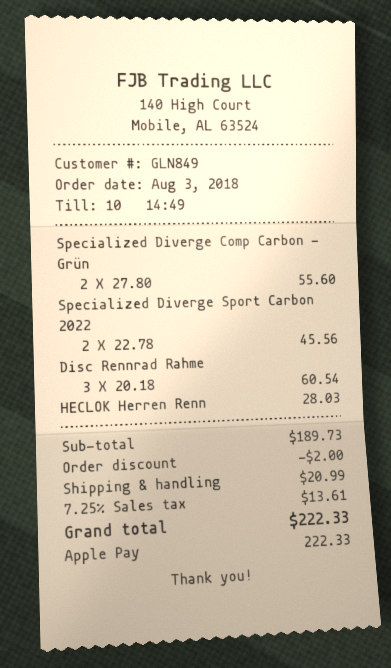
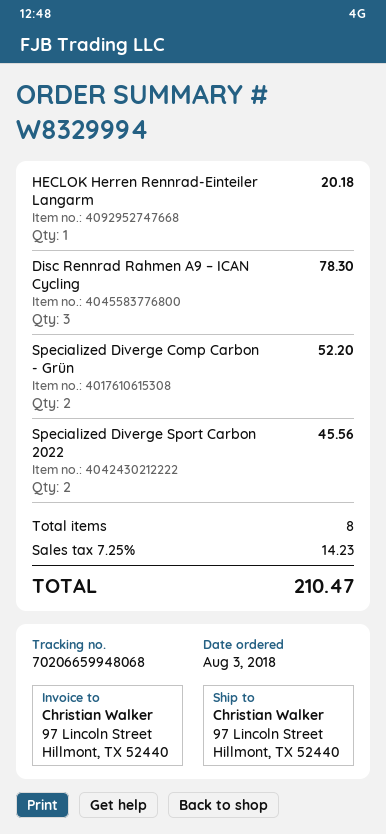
Specialized Diverge Comp Carbon - Grün: 2 for 55.60 -> 2 for 52.20
Disc Rennrad Rahme: 3 for 60.54 -> 3 for 78.30
HECLOK Herren Renn: 1 for 28.03 -> 1 for 20.18
discount: 2.00 -> none
shipping: 20.99 -> none
tax: 7.25% = 13.61 -> 7.25% = 14.23
total: 222.33 -> 210.47

